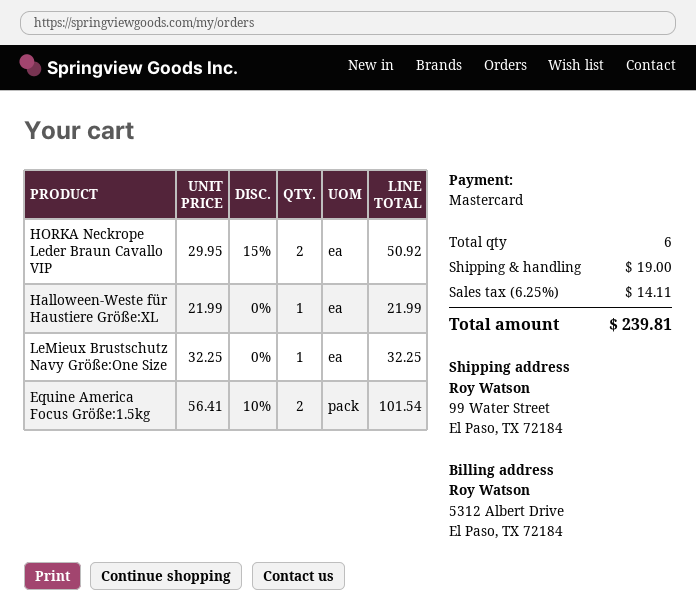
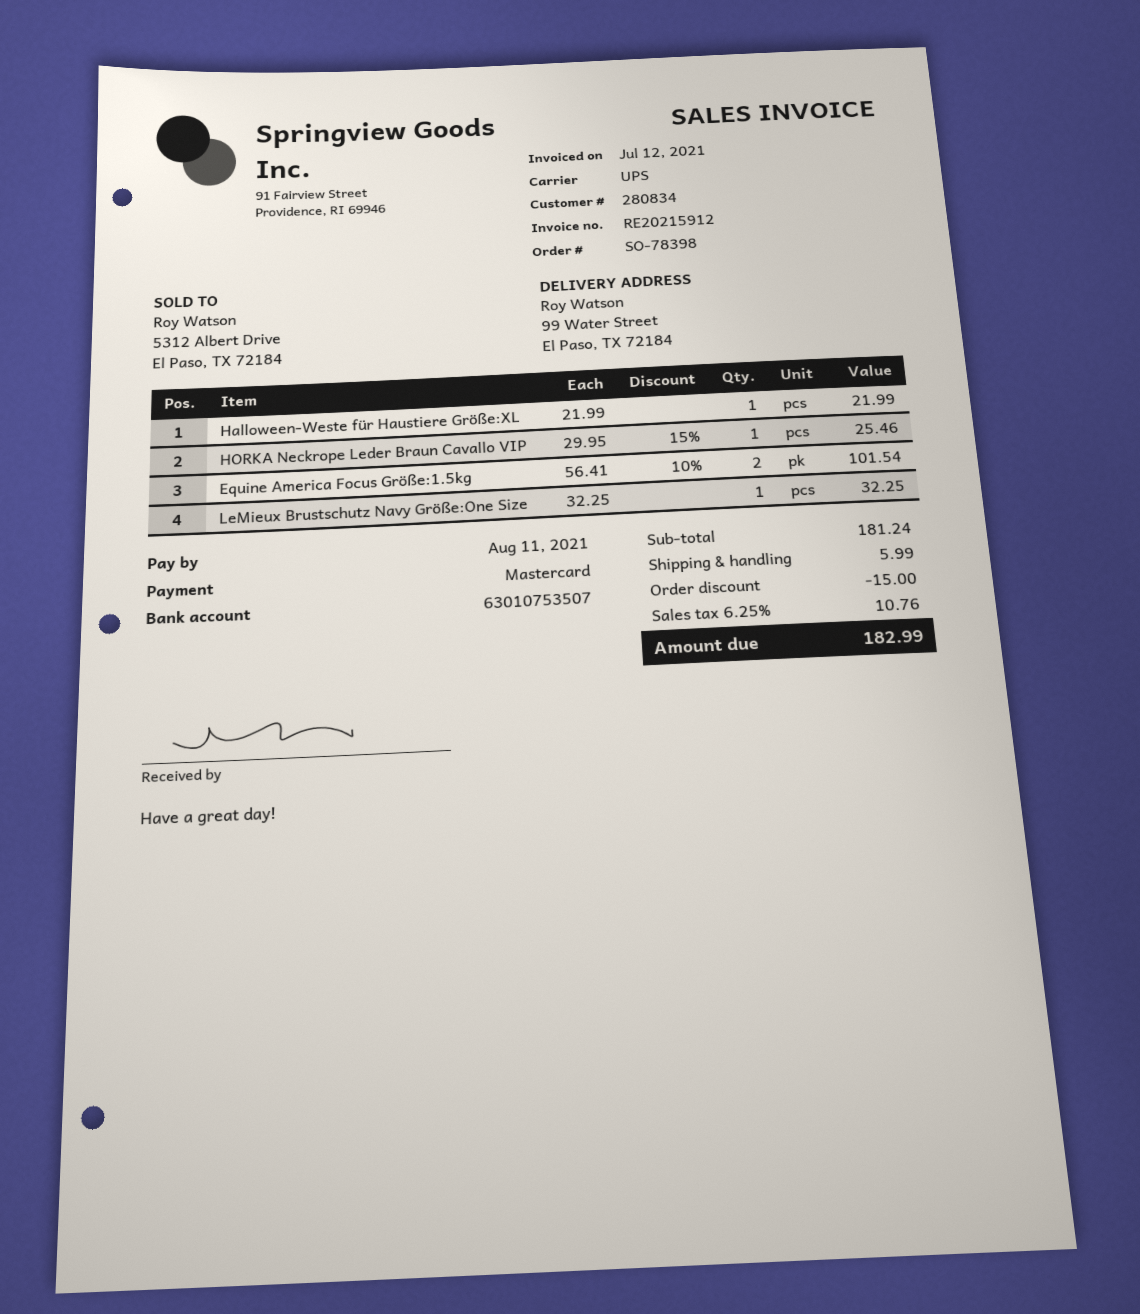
HORKA Neckrope Leder Braun Cavallo VIP: 2 x 29.95 - 15% = 50.92 -> 1 x 29.95 - 15% = 25.46
discount: none -> 15.00
shipping: 19.00 -> 5.99
tax: 6.25% = 14.11 -> 6.25% = 10.76
total: 239.81 -> 182.99

